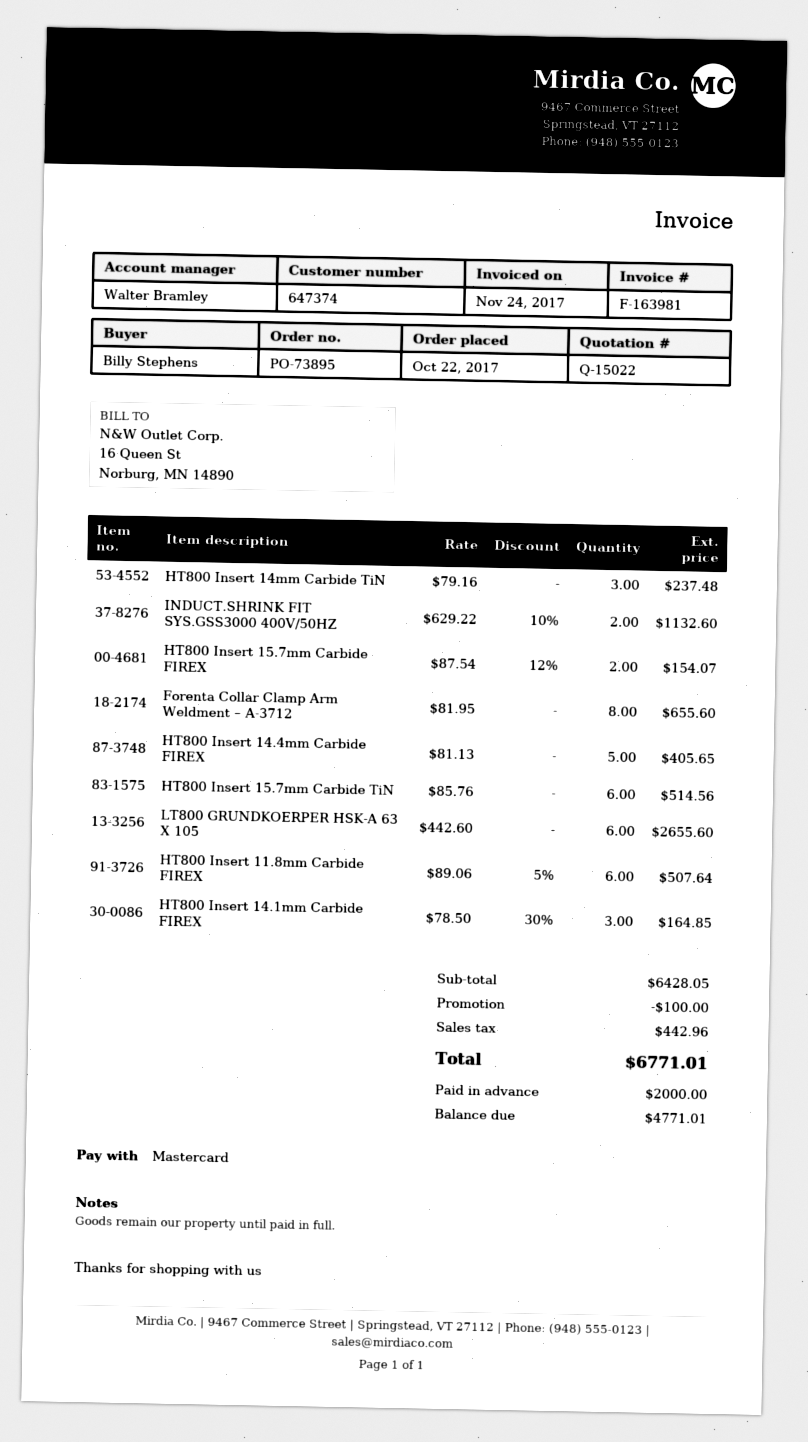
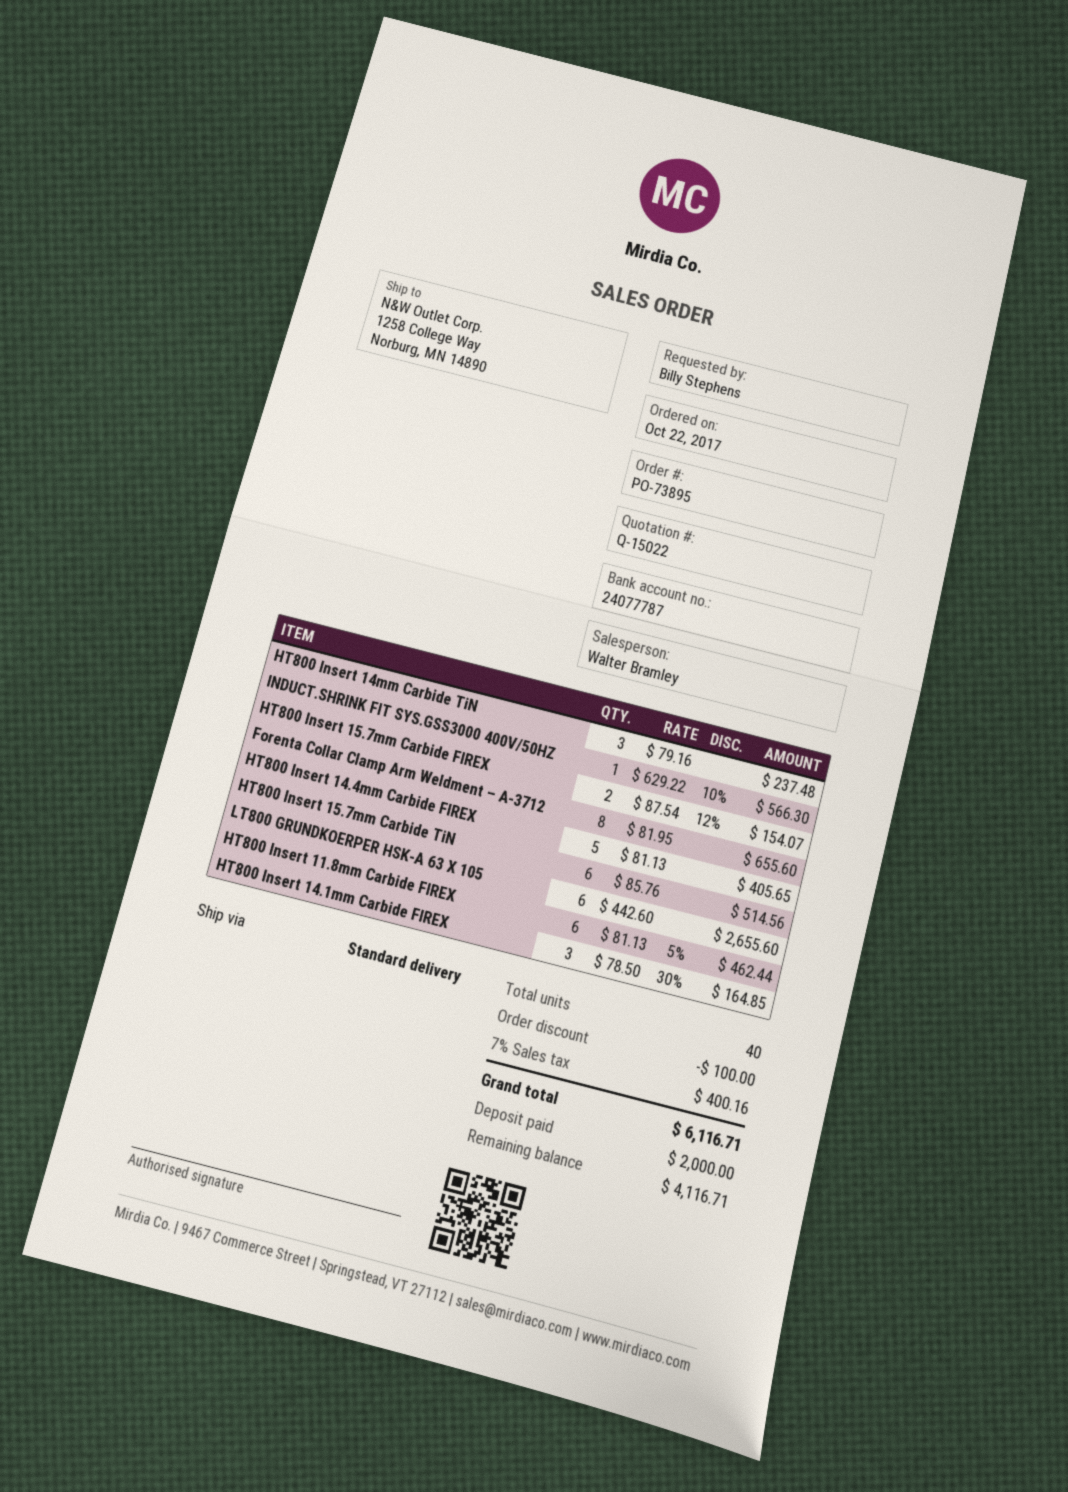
INDUCT.SHRINK FIT SYS.GSS3000 400V/50HZ: 2 x 629.22 - 10% = 1132.60 -> 1 x 629.22 - 10% = 566.30
HT800 Insert 11.8mm Carbide FIREX: 6 x 89.06 - 5% = 507.64 -> 6 x 81.13 - 5% = 462.44
tax: 442.96 -> 400.16
total: 6771.01 -> 6116.71
balance: 4771.01 -> 4116.71

